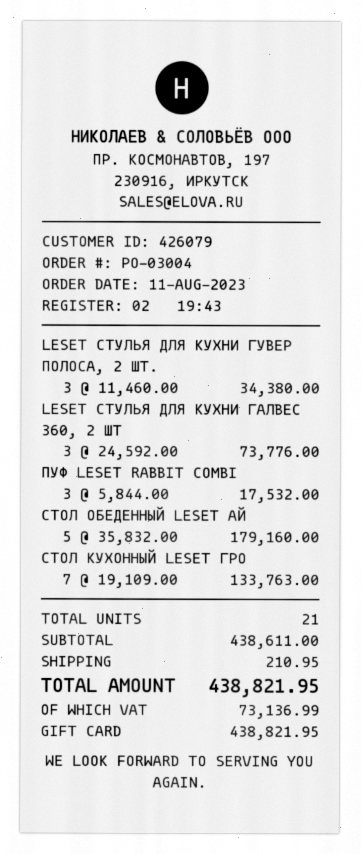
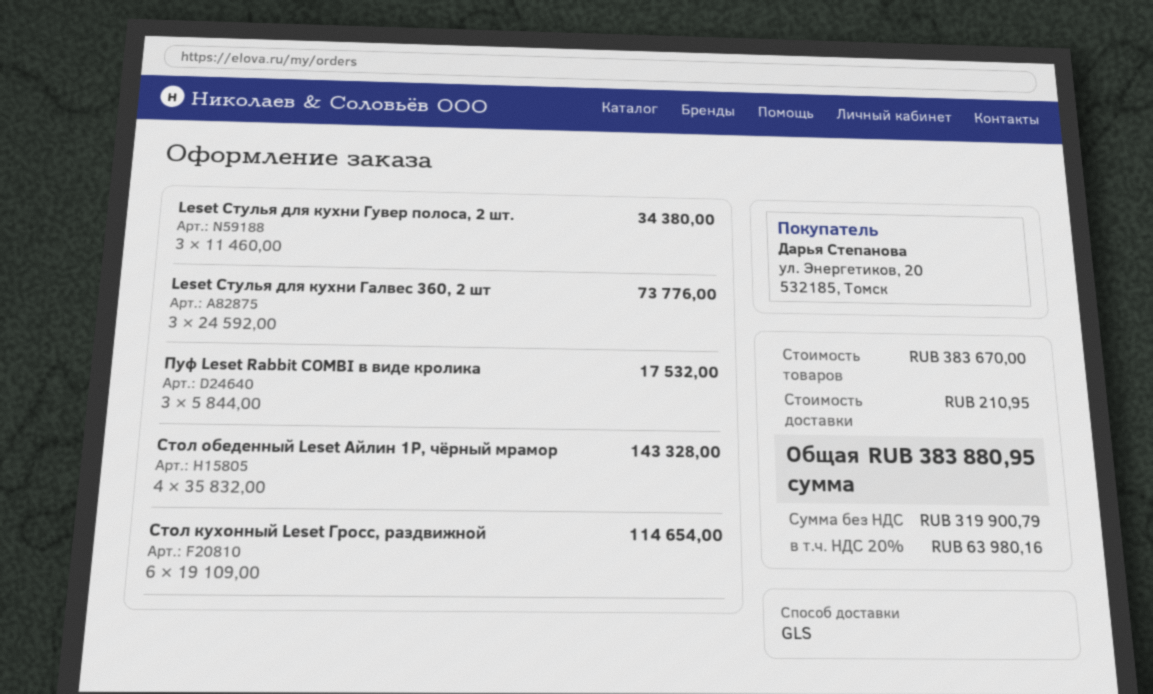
СТОЛ ОБЕДЕННЫЙ LESET АЙ: 5 x 35832.00 = 179160.00 -> 4 x 35832.00 = 143328.00
СТОЛ КУХОННЫЙ LESET ГРО: 7 x 19109.00 = 133763.00 -> 6 x 19109.00 = 114654.00
subtotal: 438611.00 -> 383670.00
tax: 73136.99 -> 63980.16
total: 438821.95 -> 383880.95

